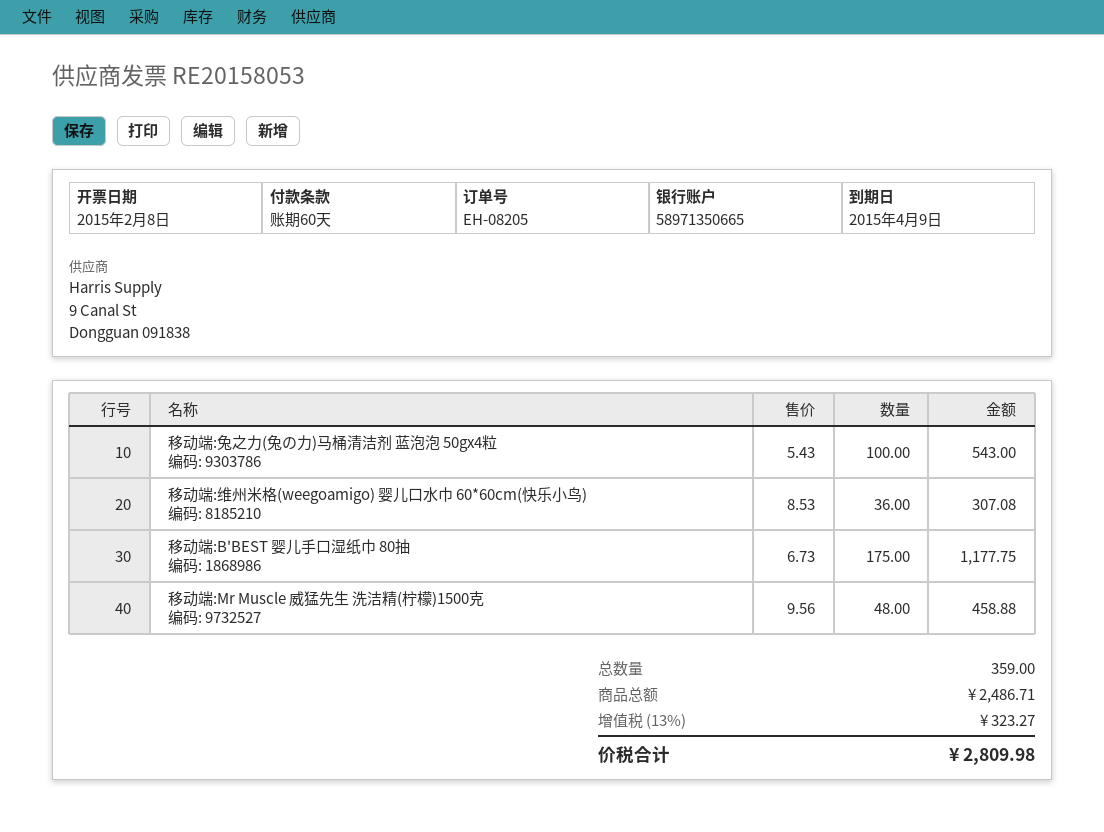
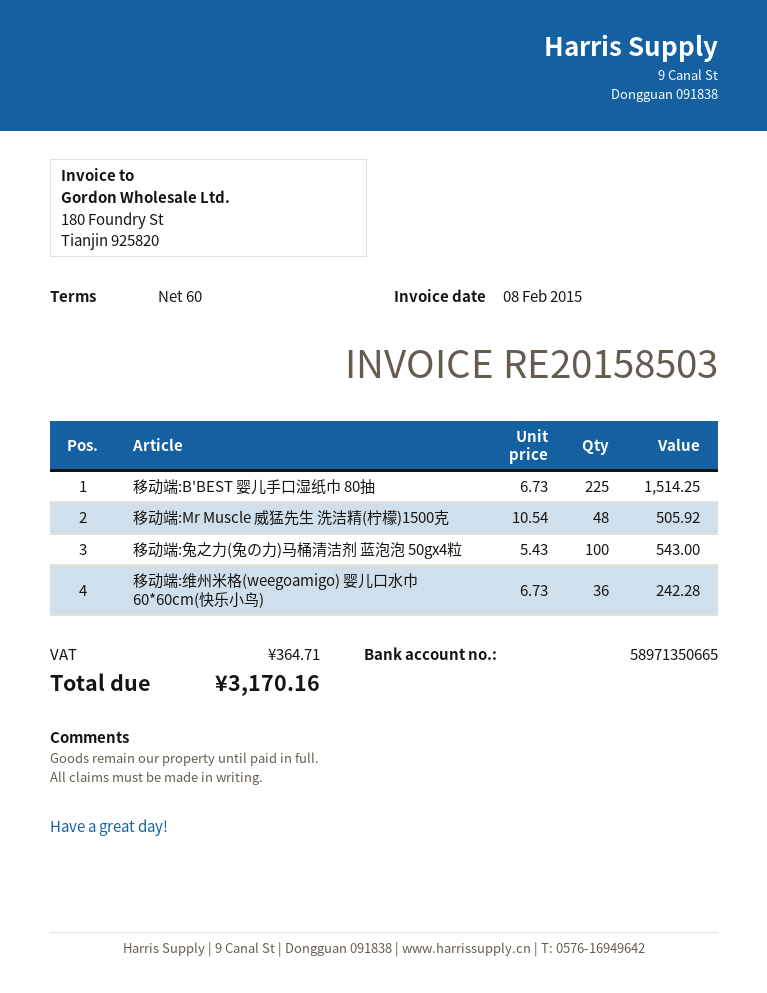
invoice number: RE20158053 -> RE20158503
移动端:维州米格(weegoamigo) 婴儿口水巾 60*60cm(快乐小鸟): 36 x 8.53 = 307.08 -> 36 x 6.73 = 242.28
移动端:B'BEST 婴儿手口湿纸巾 80抽: 175 x 6.73 = 1177.75 -> 225 x 6.73 = 1514.25
移动端:Mr Muscle 威猛先生 洗洁精(柠檬)1500克: 48 x 9.56 = 458.88 -> 48 x 10.54 = 505.92
tax: 323.27 -> 364.71
total: 2809.98 -> 3170.16

